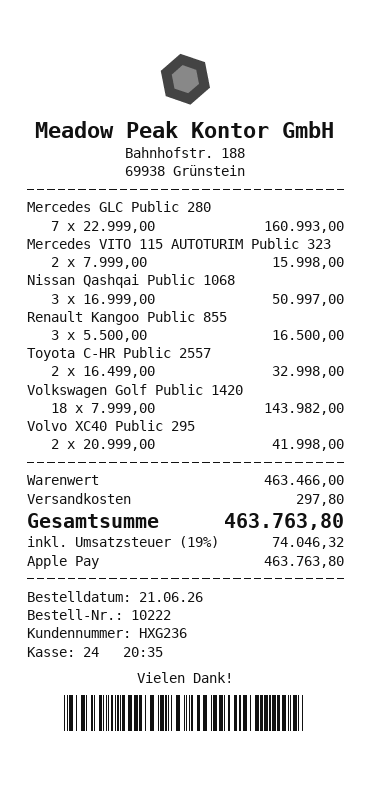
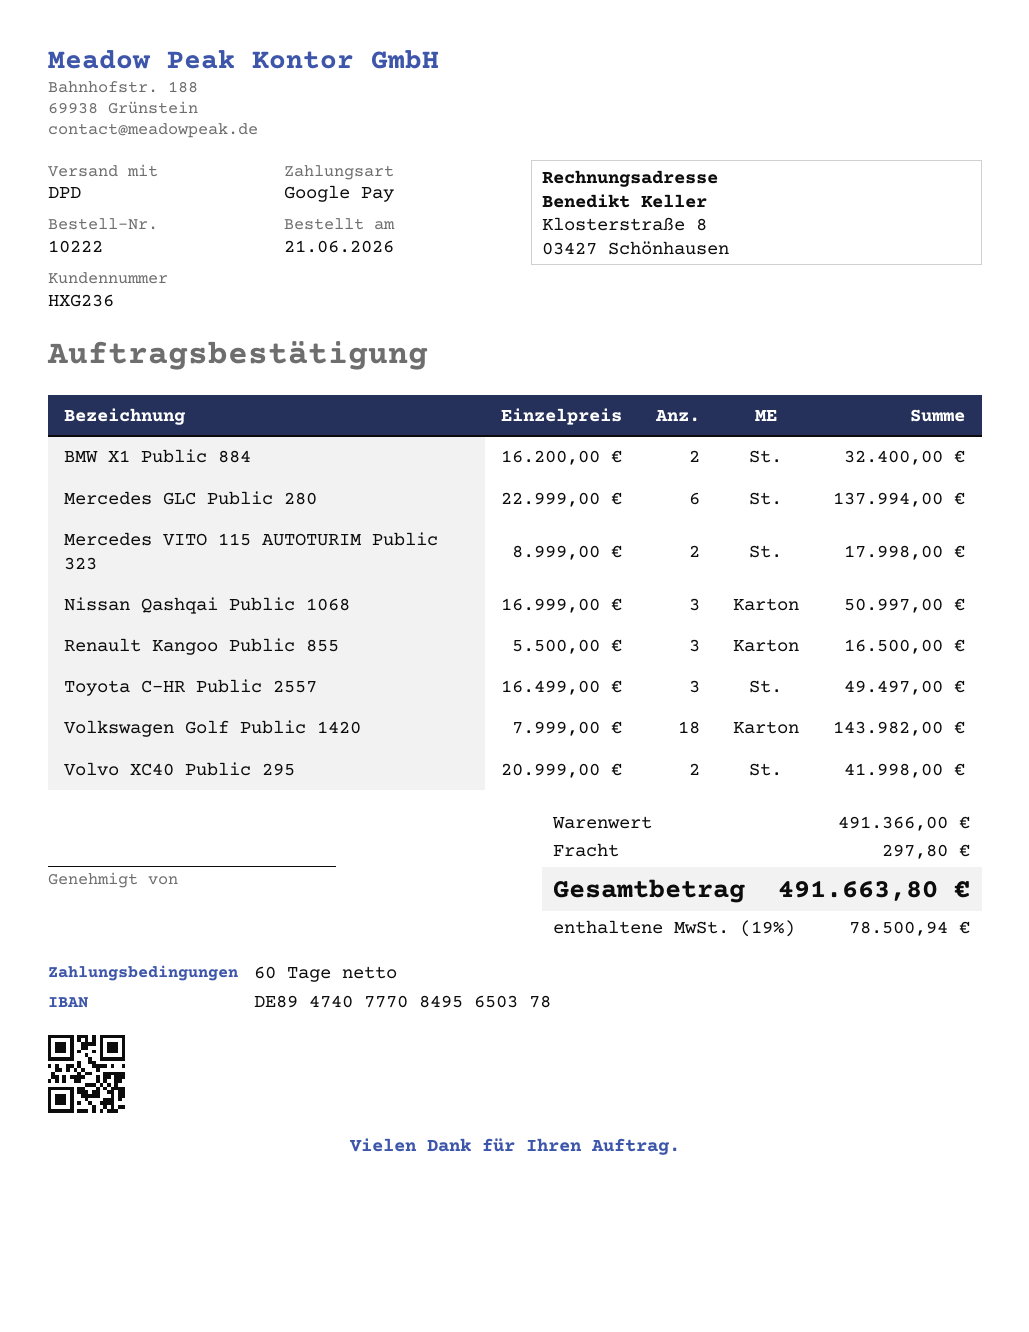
payment method: Apple Pay -> Google Pay
Mercedes GLC Public 280: 7 x 22999.00 = 160993.00 -> 6 x 22999.00 = 137994.00
Mercedes VITO 115 AUTOTURIM Public 323: 2 x 7999.00 = 15998.00 -> 2 x 8999.00 = 17998.00
Toyota C-HR Public 2557: 2 x 16499.00 = 32998.00 -> 3 x 16499.00 = 49497.00
BMW X1 Public 884: none -> 2 x 16200.00 = 32400.00
subtotal: 463466.00 -> 491366.00
tax: 19% = 74046.32 -> 19% = 78500.94
total: 463763.80 -> 491663.80

